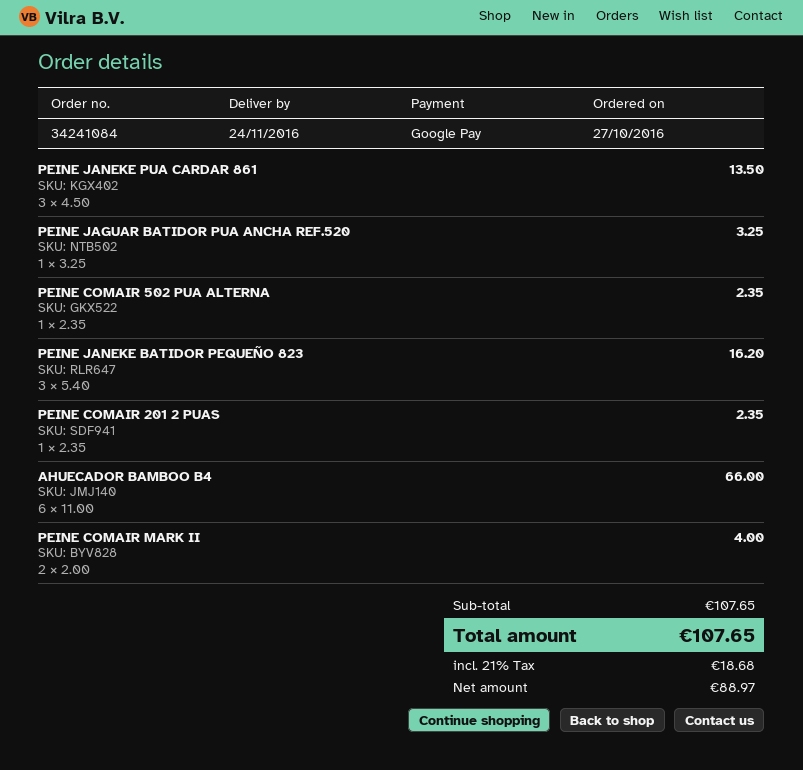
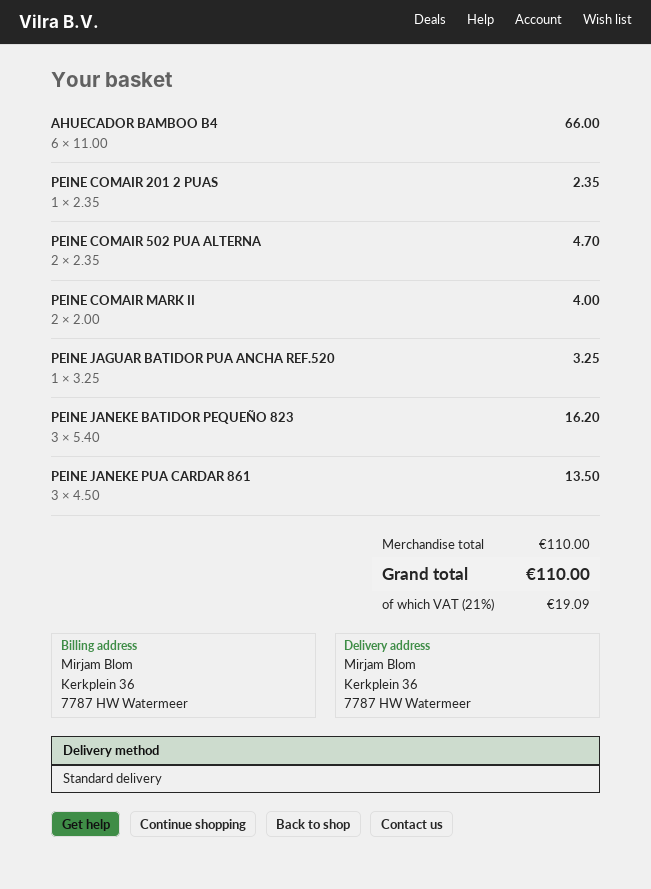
PEINE COMAIR 502 PUA ALTERNA: 1 x 2.35 = 2.35 -> 2 x 2.35 = 4.70
subtotal: 107.65 -> 110.00
tax: 21% = 18.68 -> 21% = 19.09
total: 107.65 -> 110.00

